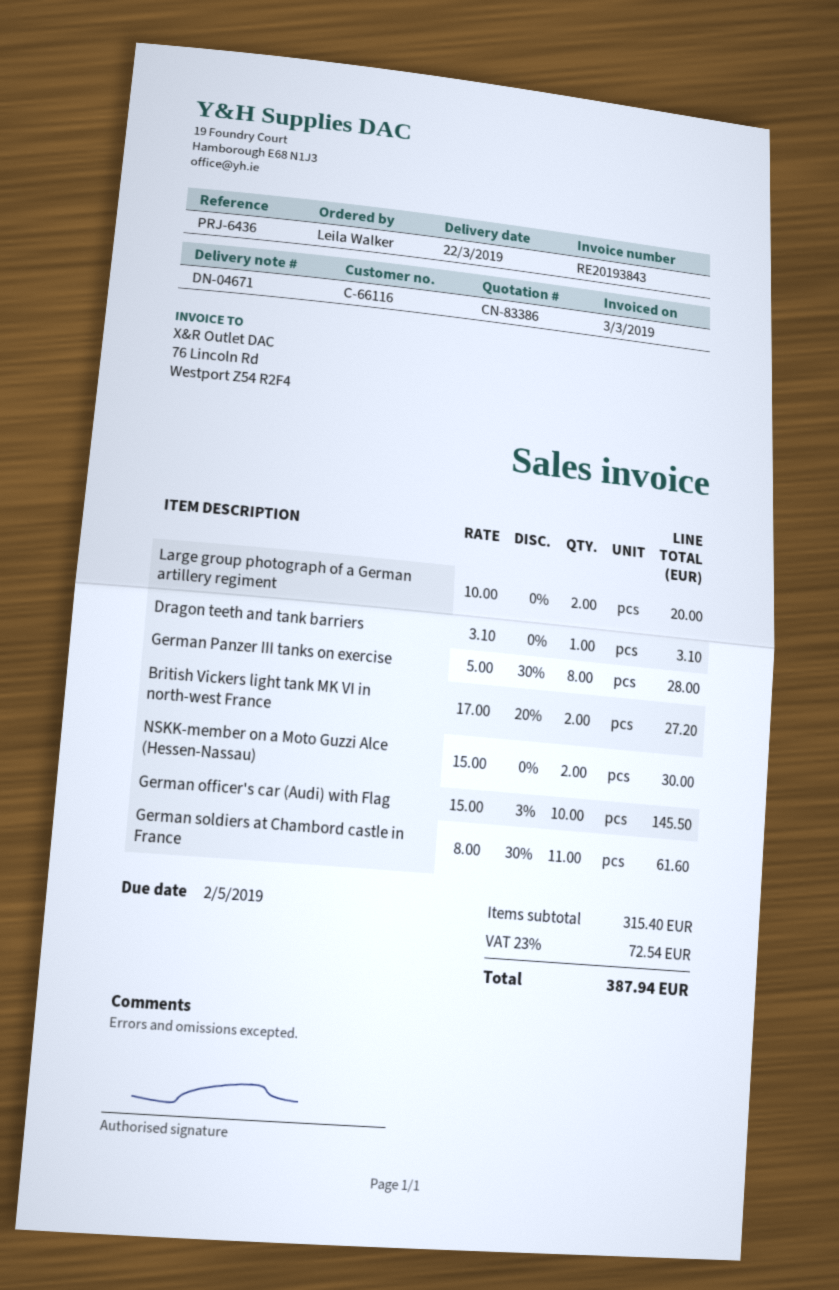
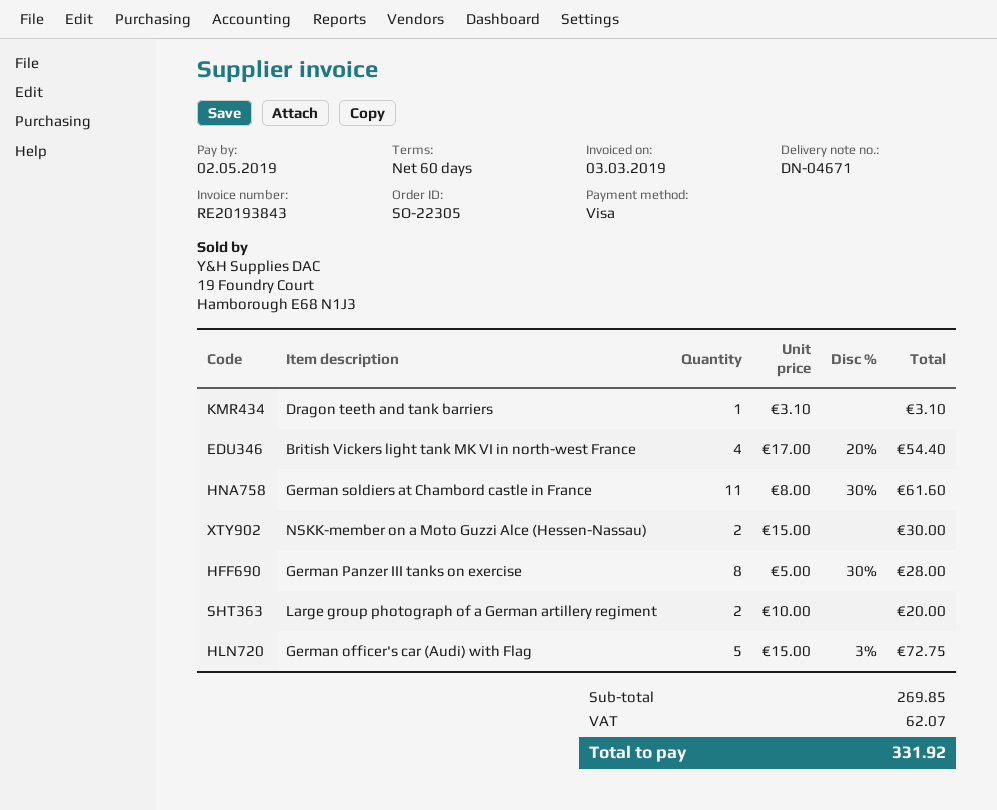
British Vickers light tank MK VI in north-west France: 2 x 17.00 - 20% = 27.20 -> 4 x 17.00 - 20% = 54.40
German officer's car (Audi) with Flag: 10 x 15.00 - 3% = 145.50 -> 5 x 15.00 - 3% = 72.75
subtotal: 315.40 -> 269.85
tax: 72.54 -> 62.07
total: 387.94 -> 331.92

